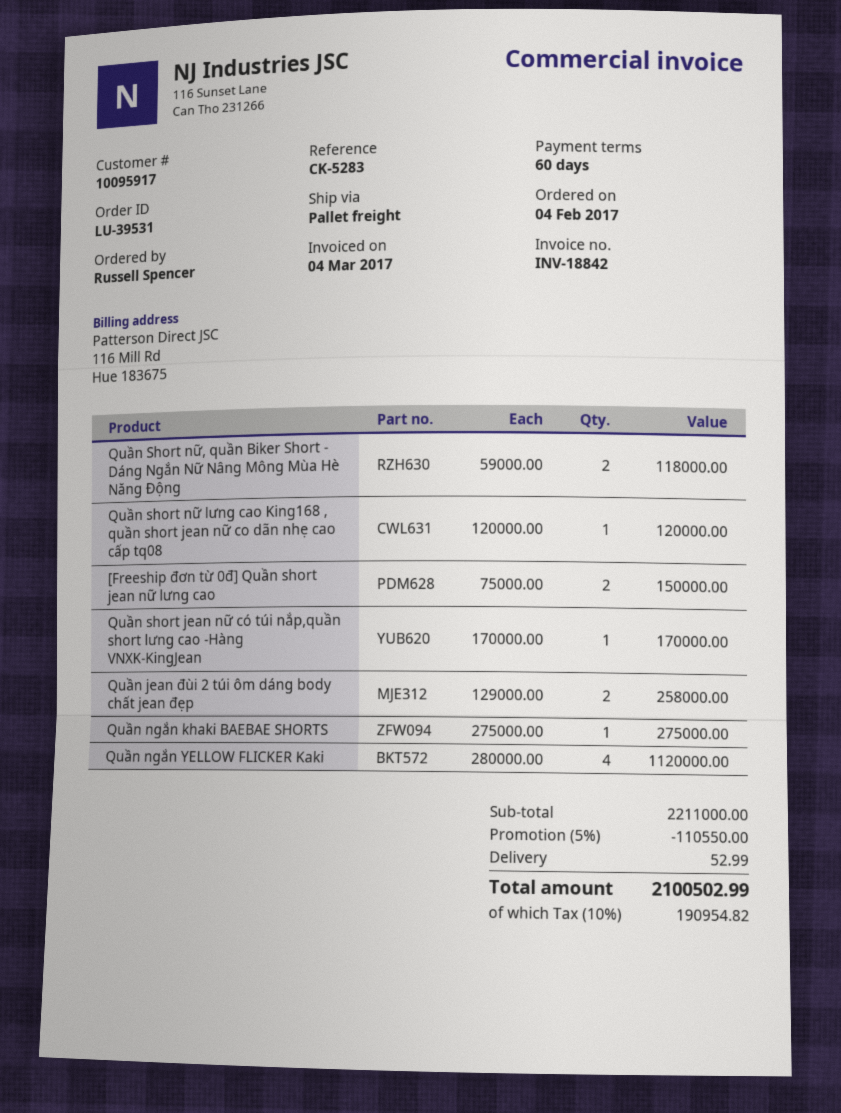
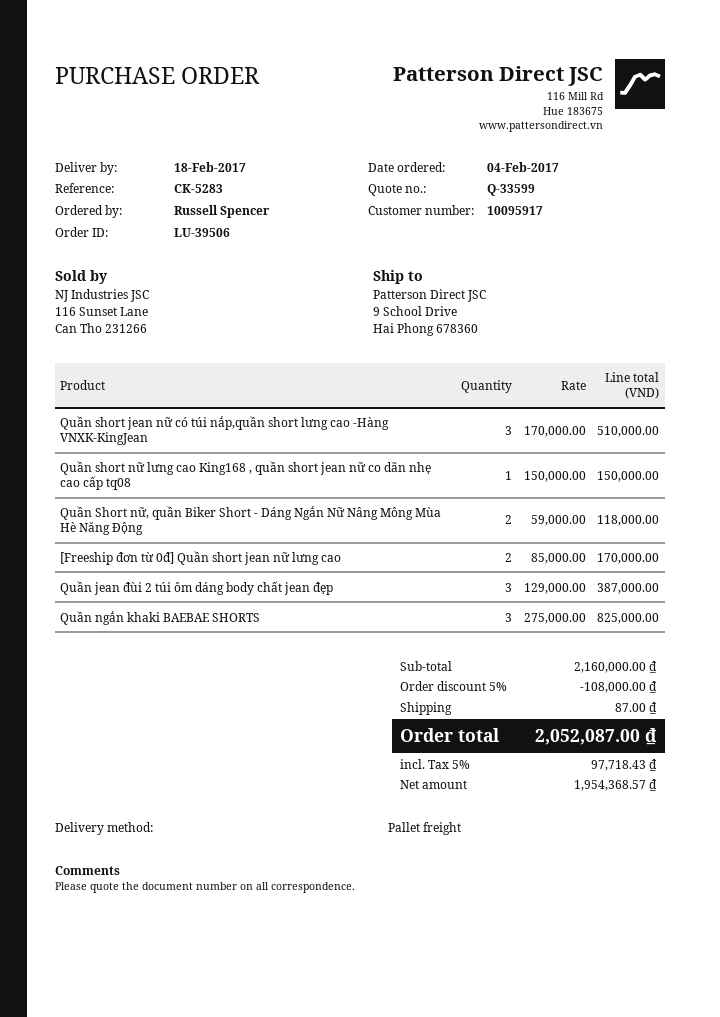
order number: LU-39531 -> LU-39506
Quần short nữ lưng cao King168 , quần short jean nữ co dãn nhẹ cao cấp tq08: 1 x 120000.00 = 120000.00 -> 1 x 150000.00 = 150000.00
[Freeship đơn từ 0đ] Quần short jean nữ lưng cao: 2 x 75000.00 = 150000.00 -> 2 x 85000.00 = 170000.00
Quần short jean nữ có túi nắp,quần short lưng cao -Hàng VNXK-KingJean: 1 x 170000.00 = 170000.00 -> 3 x 170000.00 = 510000.00
Quần jean đùi 2 túi ôm dáng body chất jean đẹp: 2 x 129000.00 = 258000.00 -> 3 x 129000.00 = 387000.00
Quần ngắn khaki BAEBAE SHORTS: 1 x 275000.00 = 275000.00 -> 3 x 275000.00 = 825000.00
Quần ngắn YELLOW FLICKER Kaki: 4 x 280000.00 = 1120000.00 -> none
subtotal: 2211000.00 -> 2160000.00
discount: 5% = 110550.00 -> 5% = 108000.00
shipping: 52.99 -> 87.00
tax: 10% = 190954.82 -> 5% = 97718.43
total: 2100502.99 -> 2052087.00

